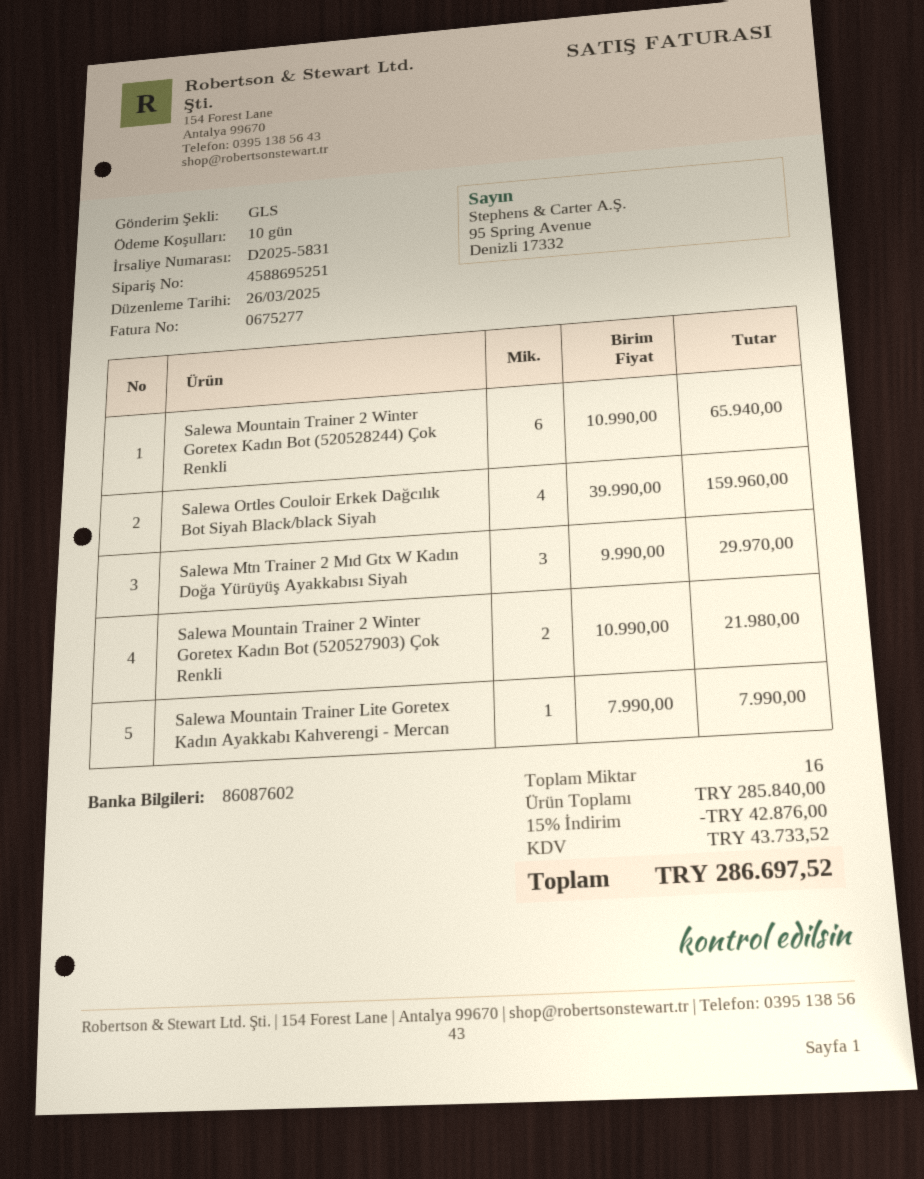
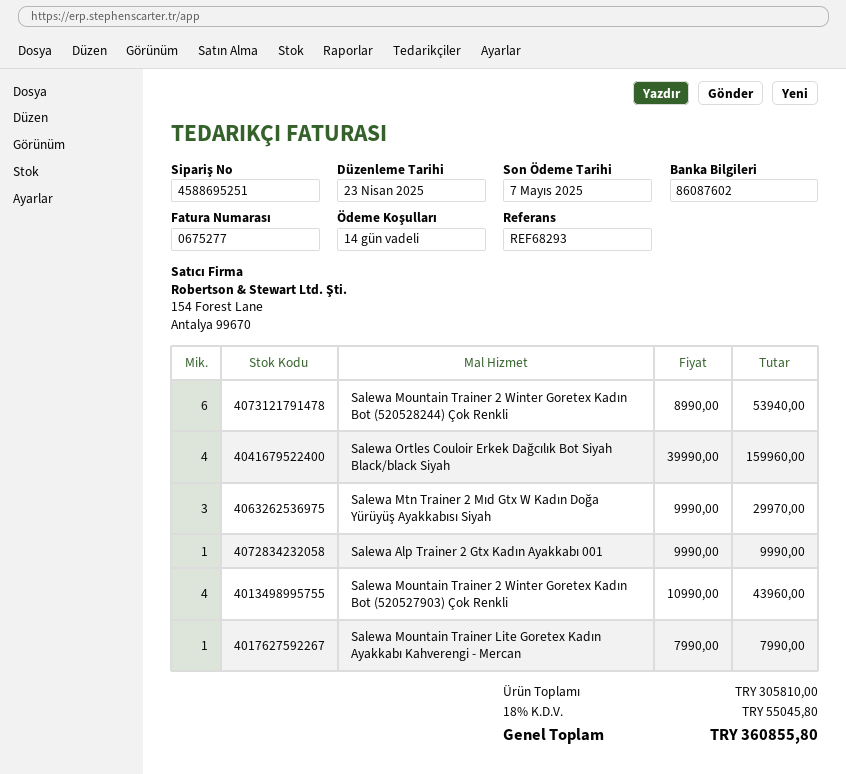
invoice date: 2025-03-26 -> 2025-04-23
payment terms: 10 days -> 14 days
Salewa Mountain Trainer 2 Winter Goretex Kadın Bot (520528244) Çok Renkli: 6 x 10990.00 = 65940.00 -> 6 x 8990.00 = 53940.00
Salewa Mountain Trainer 2 Winter Goretex Kadın Bot (520527903) Çok Renkli: 2 x 10990.00 = 21980.00 -> 4 x 10990.00 = 43960.00
Salewa Alp Trainer 2 Gtx Kadın Ayakkabı 001: none -> 1 x 9990.00 = 9990.00
subtotal: 285840.00 -> 305810.00
discount: 15% = 42876.00 -> none
tax: 43733.52 -> 55045.80
total: 286697.52 -> 360855.80

